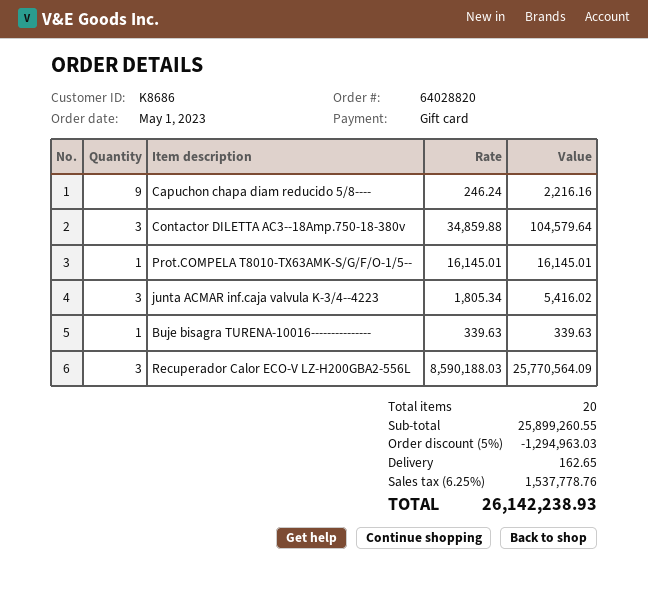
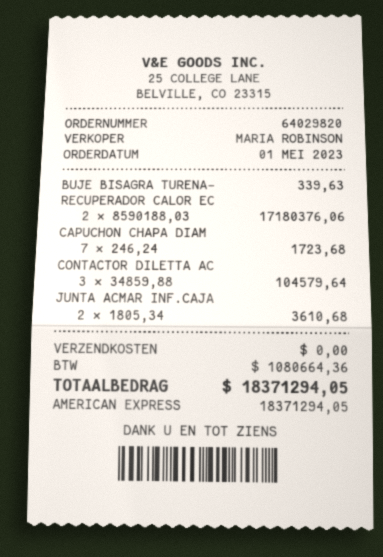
order number: 64028820 -> 64029820
payment method: gift card -> American Express
Capuchon chapa diam reducido 5/8----: 9 x 246.24 = 2216.16 -> 7 x 246.24 = 1723.68
Prot.COMPELA T8010-TX63AMK-S/G/F/O-1/5--: 1 x 16145.01 = 16145.01 -> none
junta ACMAR inf.caja valvula K-3/4--4223: 3 x 1805.34 = 5416.02 -> 2 x 1805.34 = 3610.68
Recuperador Calor ECO-V LZ-H200GBA2-556L: 3 x 8590188.03 = 25770564.09 -> 2 x 8590188.03 = 17180376.06
discount: 5% = 1294963.03 -> none
shipping: 162.65 -> 0.00
tax: 1537778.76 -> 1080664.36
total: 26142238.93 -> 18371294.05

